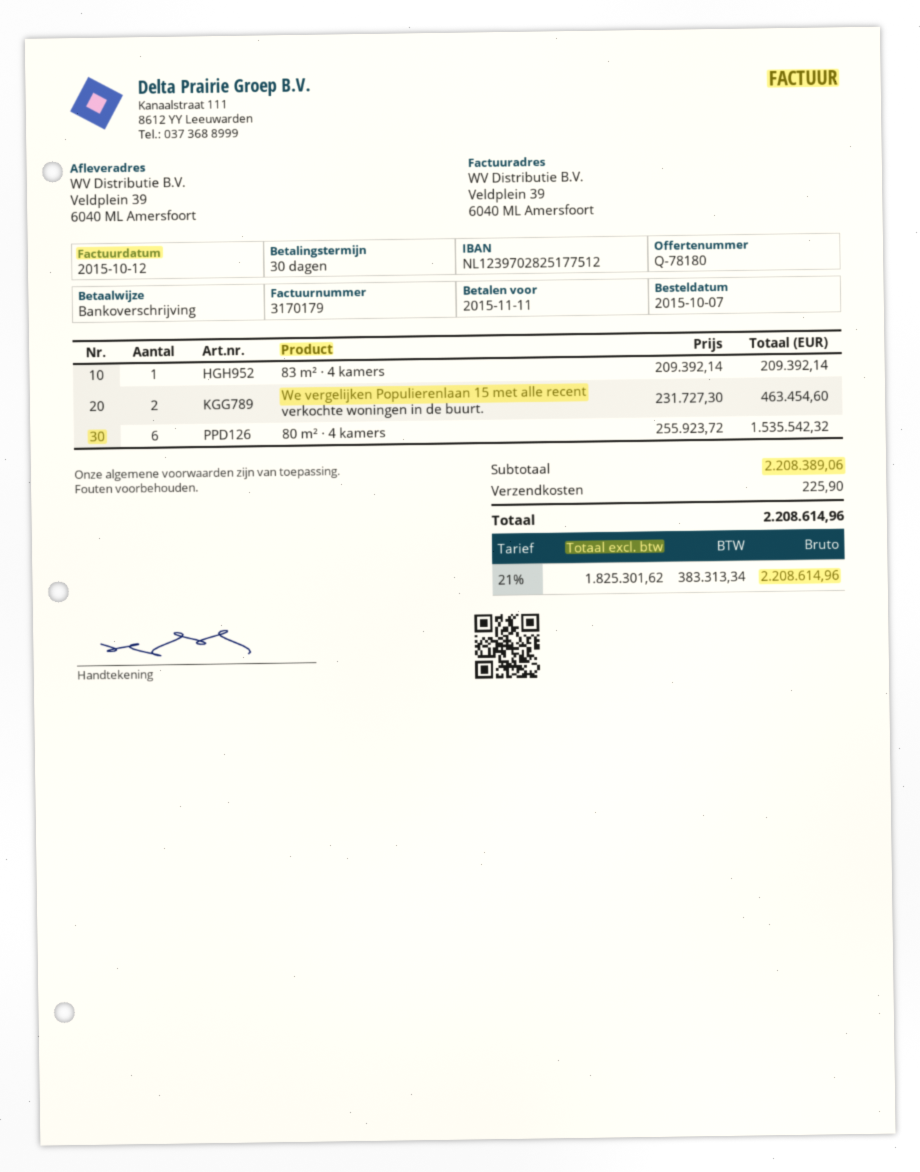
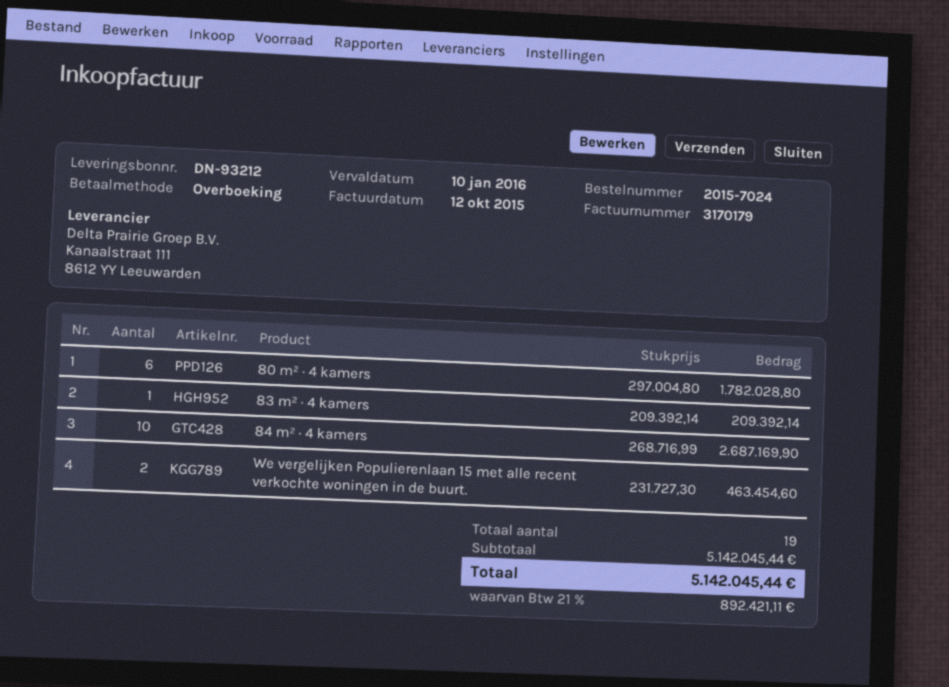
due date: 2015-11-11 -> 2016-01-10
80 m² · 4 kamers: 6 x 255923.72 = 1535542.32 -> 6 x 297004.80 = 1782028.80
84 m² · 4 kamers: none -> 10 x 268716.99 = 2687169.90
subtotal: 2208389.06 -> 5142045.44
shipping: 225.90 -> none
tax: 21% = 383313.34 -> 21% = 892421.11
total: 2208614.96 -> 5142045.44

